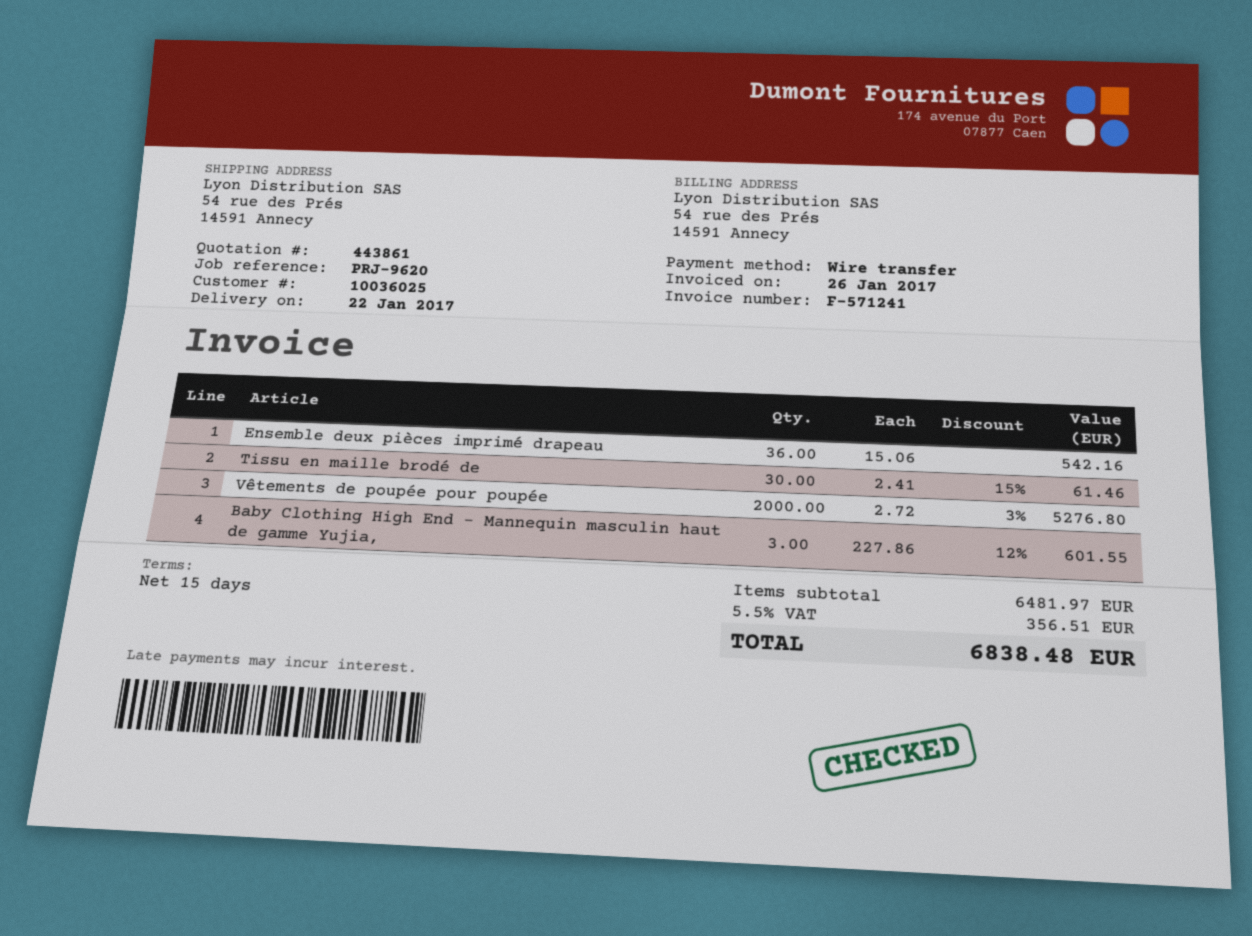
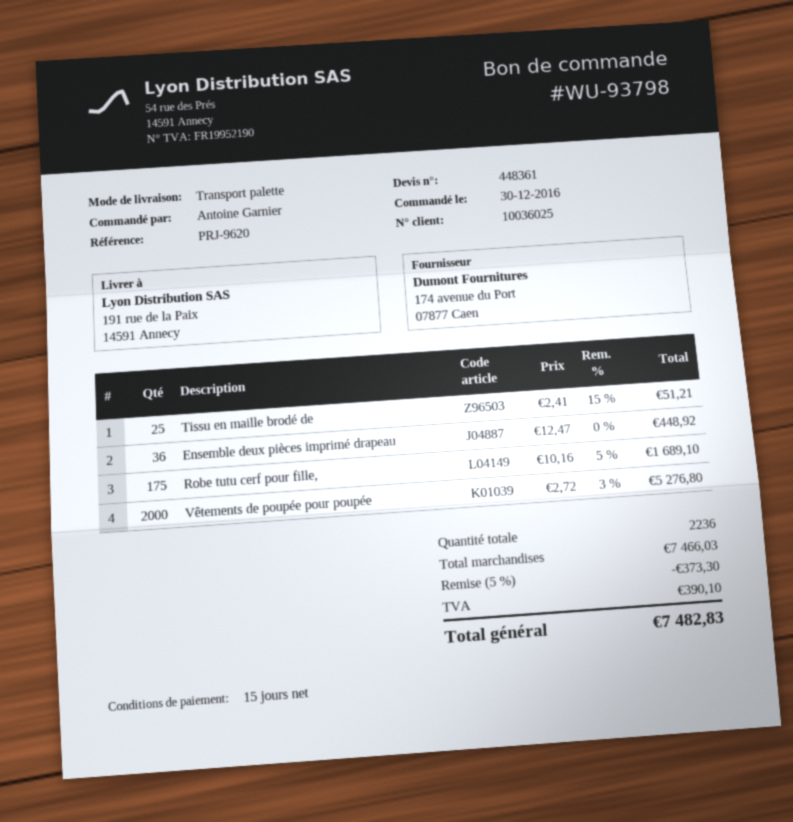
quote number: 443861 -> 448361
ship to: 54 rue des Prés, 14591 Annecy -> 191 rue de la Paix, 14591 Annecy
Ensemble deux pièces imprimé drapeau: 36 x 15.06 = 542.16 -> 36 x 12.47 = 448.92
Tissu en maille brodé de: 30 x 2.41 - 15% = 61.46 -> 25 x 2.41 - 15% = 51.21
Baby Clothing High End - Mannequin masculin haut de gamme Yujia,: 3 x 227.86 - 12% = 601.55 -> none
Robe tutu cerf pour fille,: none -> 175 x 10.16 - 5% = 1689.10
subtotal: 6481.97 -> 7466.03
discount: none -> 5% = 373.30
tax: 356.51 -> 390.10
total: 6838.48 -> 7482.83

